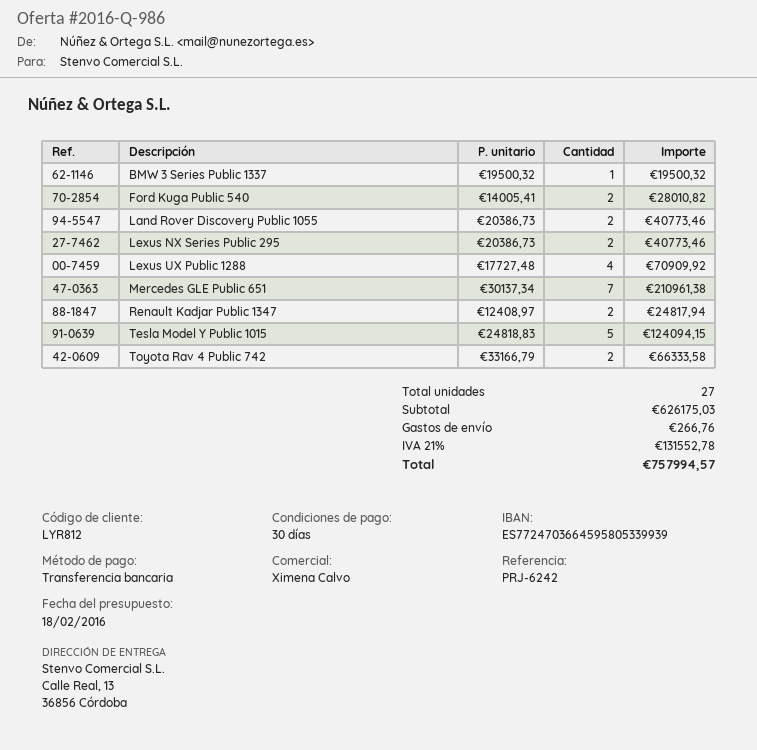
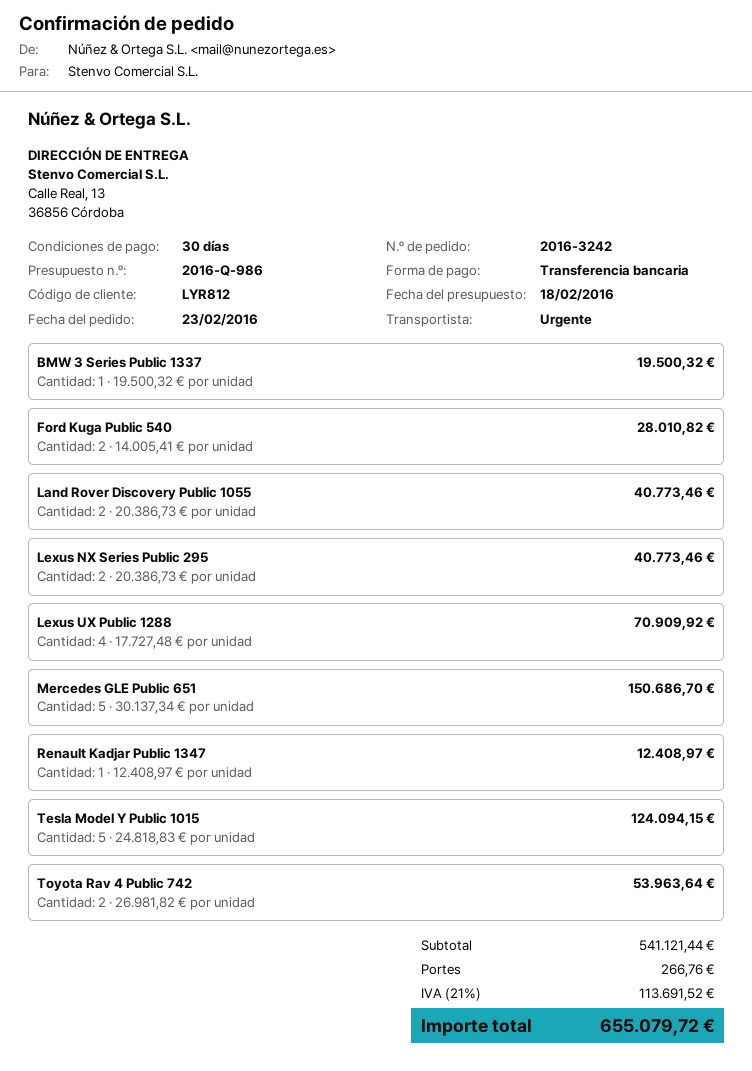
Mercedes GLE Public 651: 7 x 30137.34 = 210961.38 -> 5 x 30137.34 = 150686.70
Renault Kadjar Public 1347: 2 x 12408.97 = 24817.94 -> 1 x 12408.97 = 12408.97
Toyota Rav 4 Public 742: 2 x 33166.79 = 66333.58 -> 2 x 26981.82 = 53963.64
subtotal: 626175.03 -> 541121.44
tax: 21% = 131552.78 -> 21% = 113691.52
total: 757994.57 -> 655079.72

